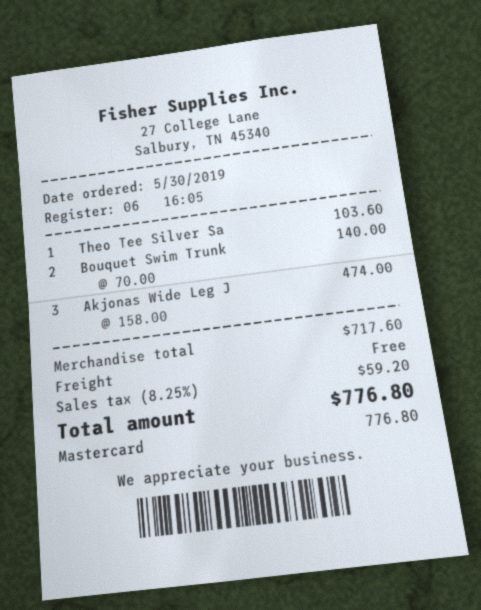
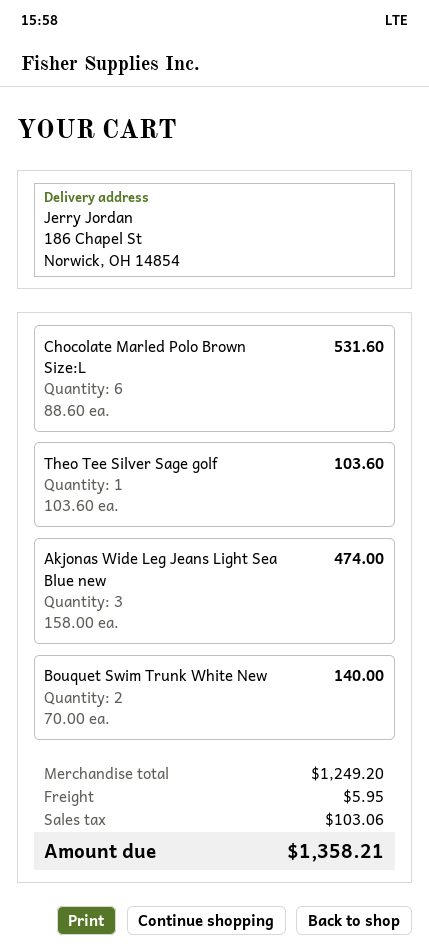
Chocolate Marled Polo Brown Size:L: none -> 6 x 88.60 = 531.60
subtotal: 717.60 -> 1249.20
shipping: 0.00 -> 5.95
tax: 59.20 -> 103.06
total: 776.80 -> 1358.21

